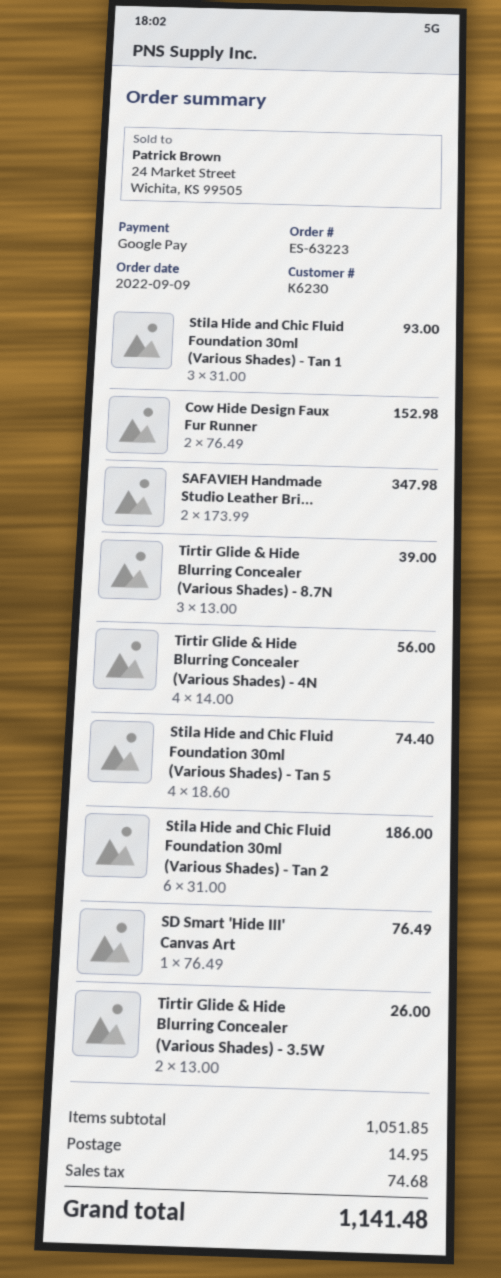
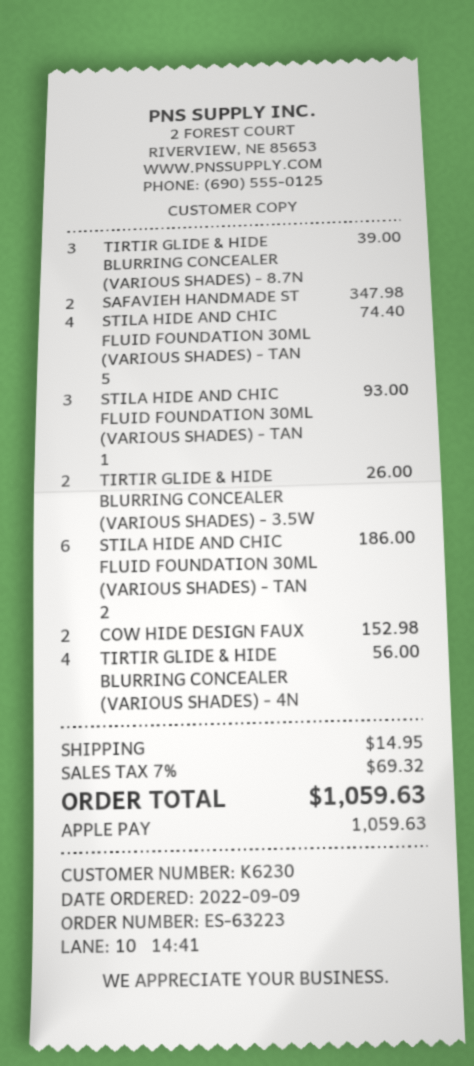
payment method: Google Pay -> Apple Pay
SD Smart 'Hide III' Canvas Art: 1 for 76.49 -> none
tax: 74.68 -> 69.32
total: 1141.48 -> 1059.63

